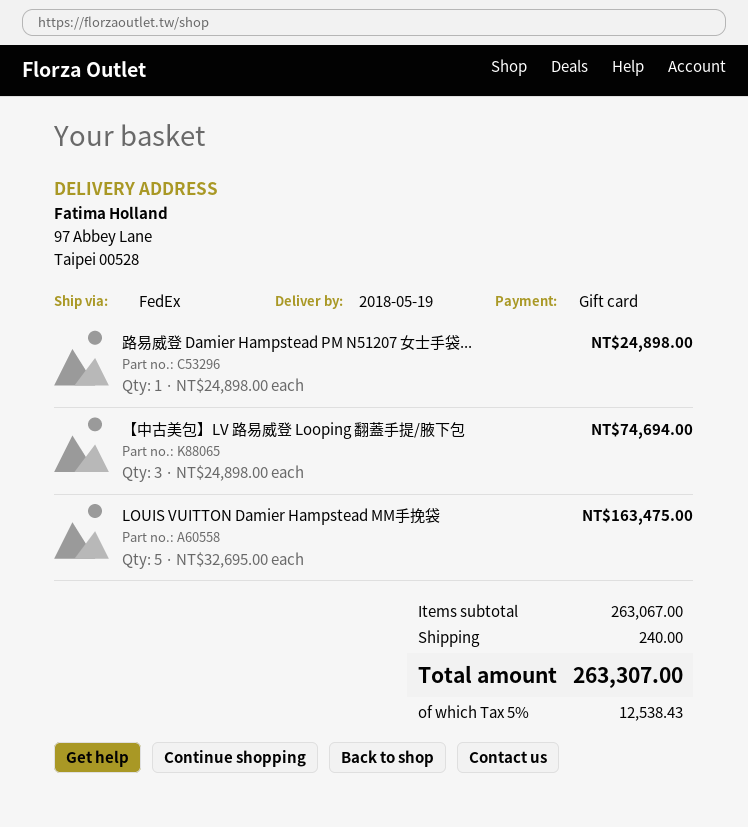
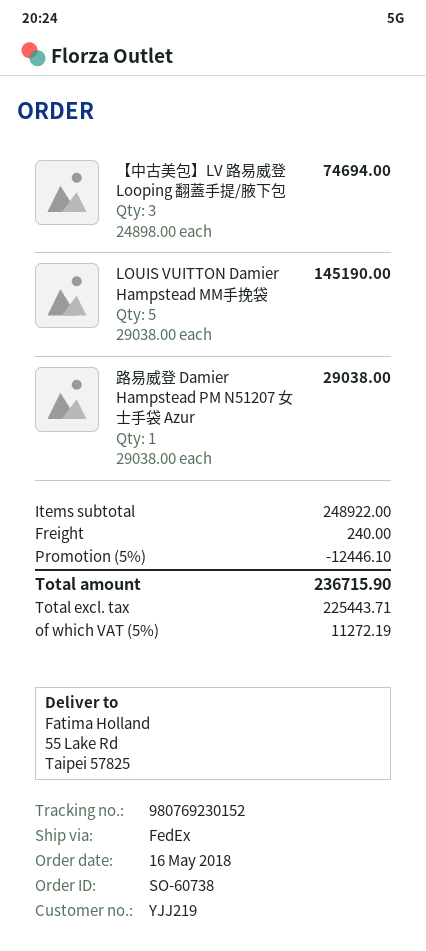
ship to: 97 Abbey Lane, Taipei 00528 -> 55 Lake Rd, Taipei 57825
路易威登 Damier Hampstead PM N51207 女士手袋...: 1 x 24898.00 = 24898.00 -> 1 x 29038.00 = 29038.00
LOUIS VUITTON Damier Hampstead MM手挽袋: 5 x 32695.00 = 163475.00 -> 5 x 29038.00 = 145190.00
subtotal: 263067.00 -> 248922.00
discount: none -> 5% = 12446.10
tax: 5% = 12538.43 -> 5% = 11272.19
total: 263307.00 -> 236715.90

